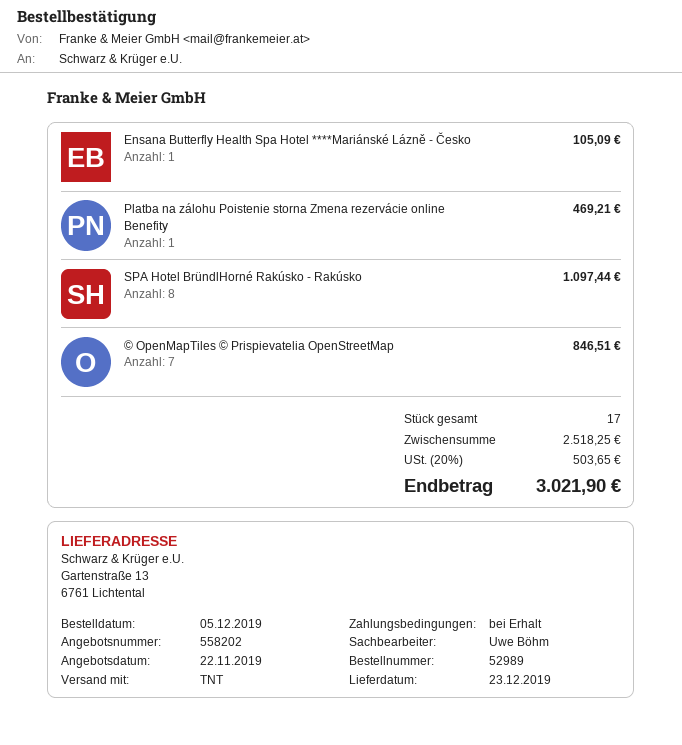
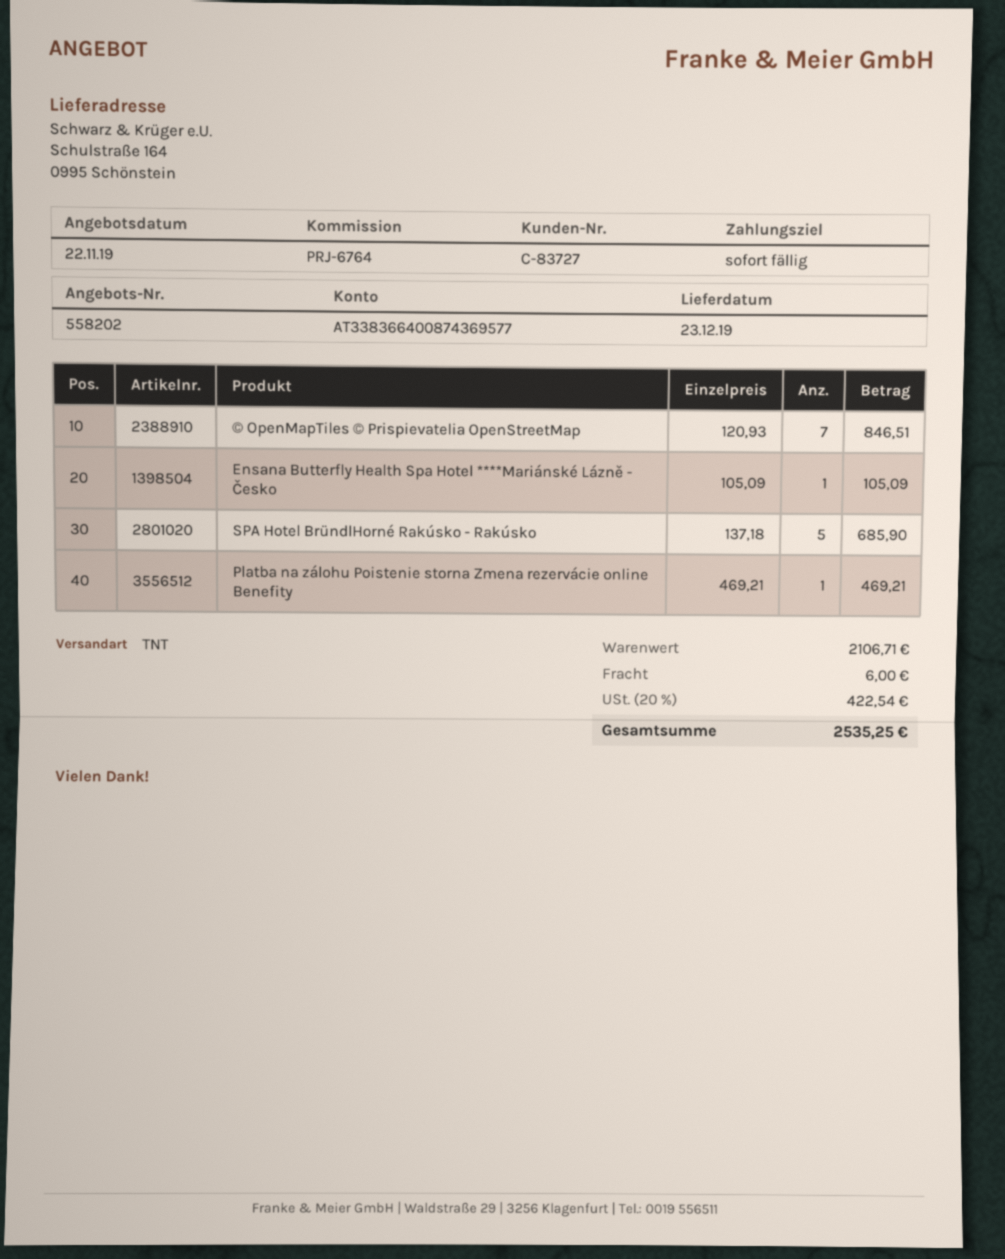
ship to: Gartenstraße 13, 6761 Lichtental -> Schulstraße 164, 0995 Schönstein
SPA Hotel BründlHorné Rakúsko - Rakúsko: 8 for 1097.44 -> 5 for 685.90
subtotal: 2518.25 -> 2106.71
shipping: none -> 6.00
tax: 20% = 503.65 -> 20% = 422.54
total: 3021.90 -> 2535.25

